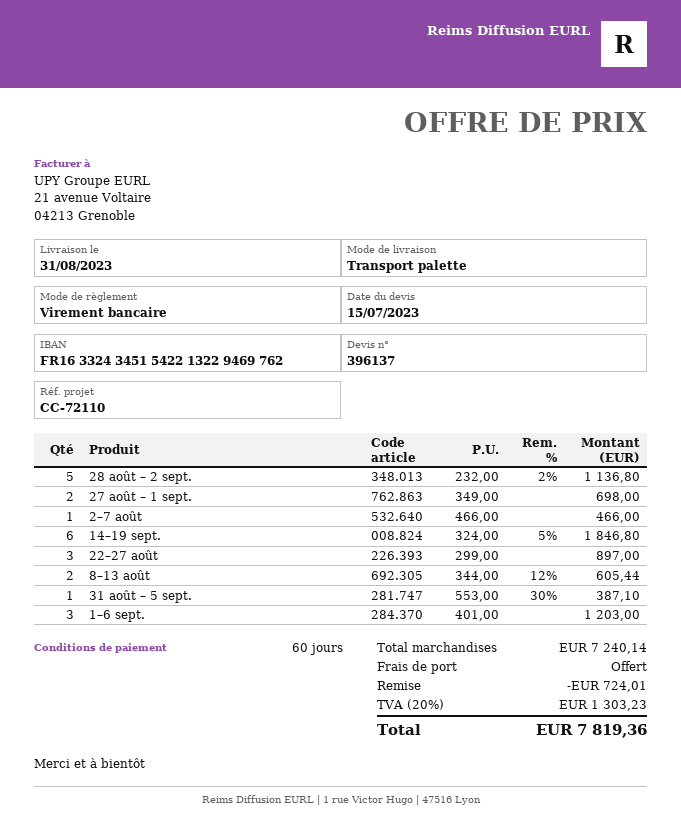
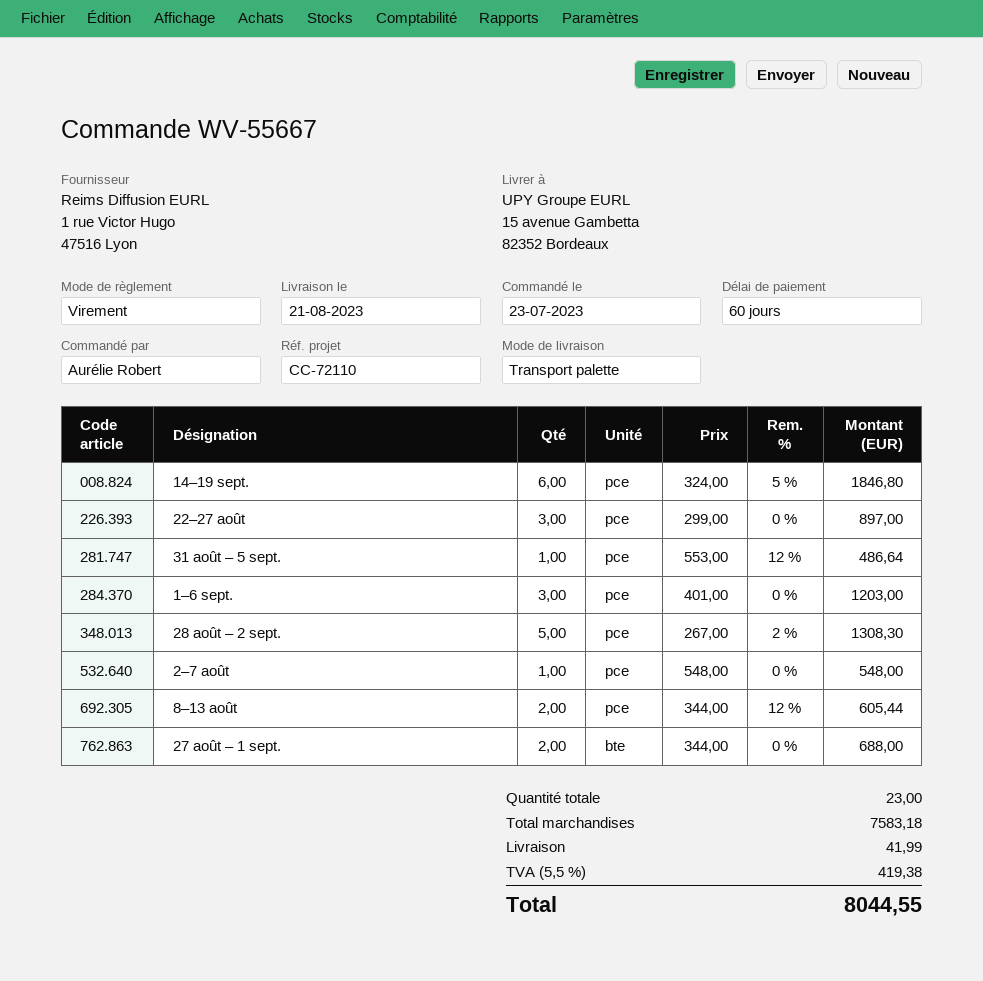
delivery date: 2023-08-31 -> 2023-08-21
28 août – 2 sept.: 5 x 232.00 - 2% = 1136.80 -> 5 x 267.00 - 2% = 1308.30
27 août – 1 sept.: 2 x 349.00 = 698.00 -> 2 x 344.00 = 688.00
2–7 août: 1 x 466.00 = 466.00 -> 1 x 548.00 = 548.00
31 août – 5 sept.: 1 x 553.00 - 30% = 387.10 -> 1 x 553.00 - 12% = 486.64
subtotal: 7240.14 -> 7583.18
discount: 724.01 -> none
shipping: 0.00 -> 41.99
tax: 20% = 1303.23 -> 5.5% = 419.38
total: 7819.36 -> 8044.55

